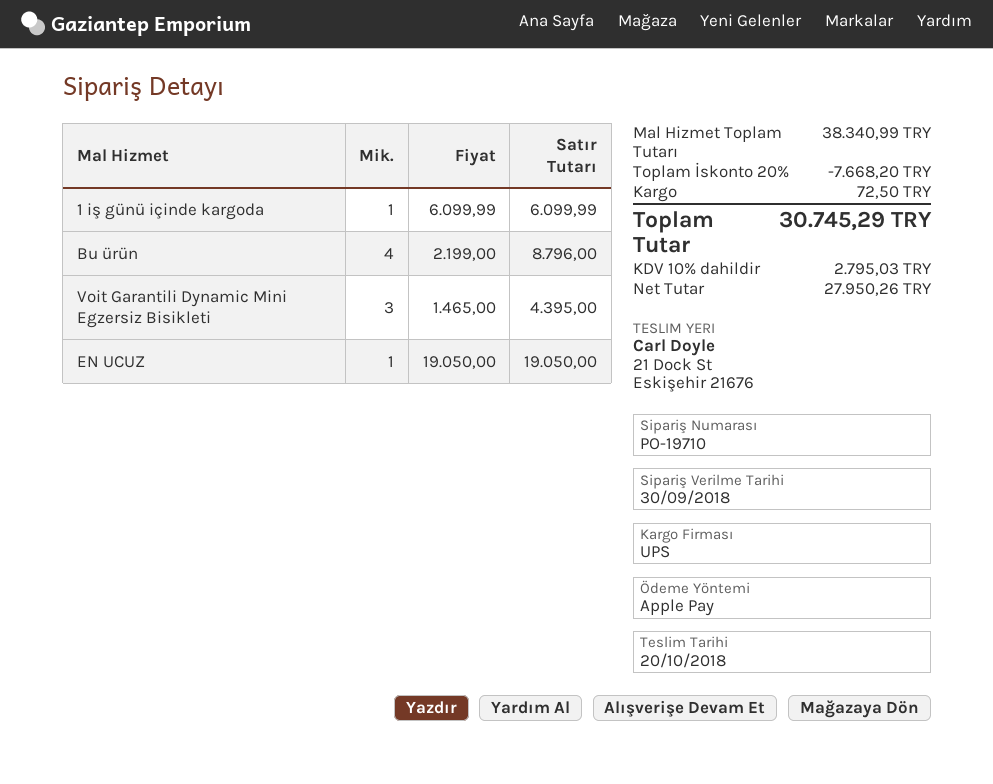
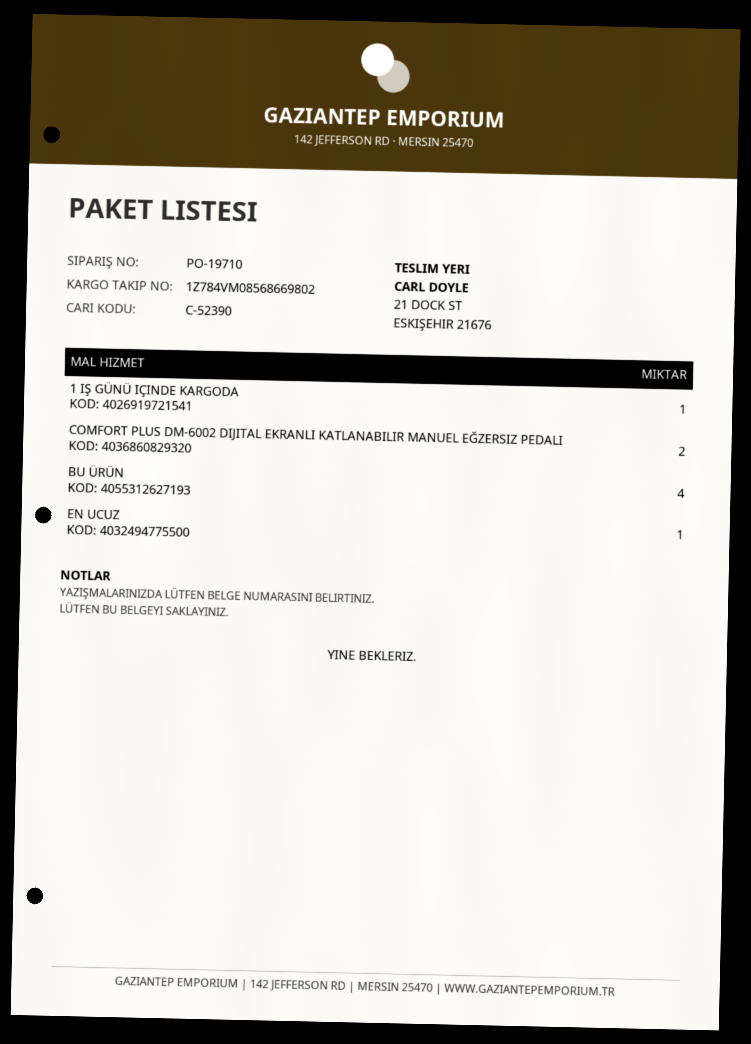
Voit Garantili Dynamic Mini Egzersiz Bisikleti: 3 -> none
COMFORT PLUS DM-6002 DIJITAL EKRANLI KATLANABILIR MANUEL EĞZERSIZ PEDALI: none -> 2

